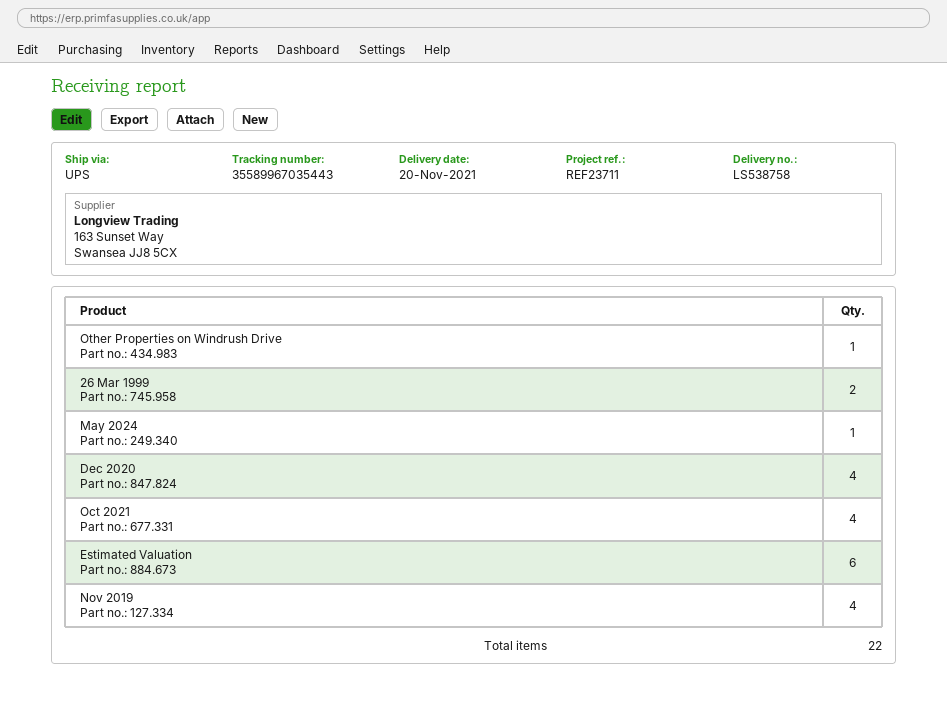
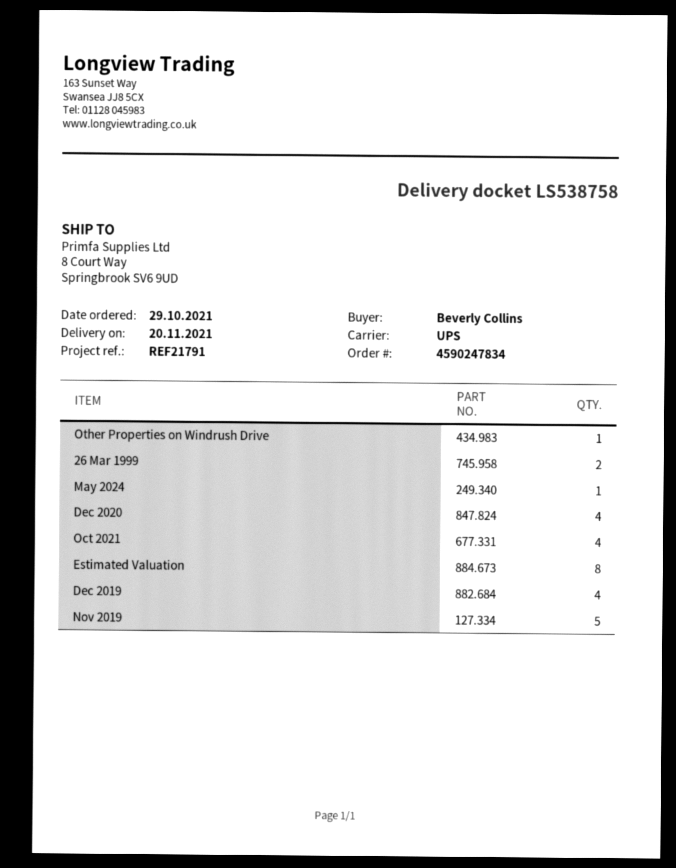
reference: REF23711 -> REF21791
Estimated Valuation: 6 -> 8
Nov 2019: 4 -> 5
Dec 2019: none -> 4

